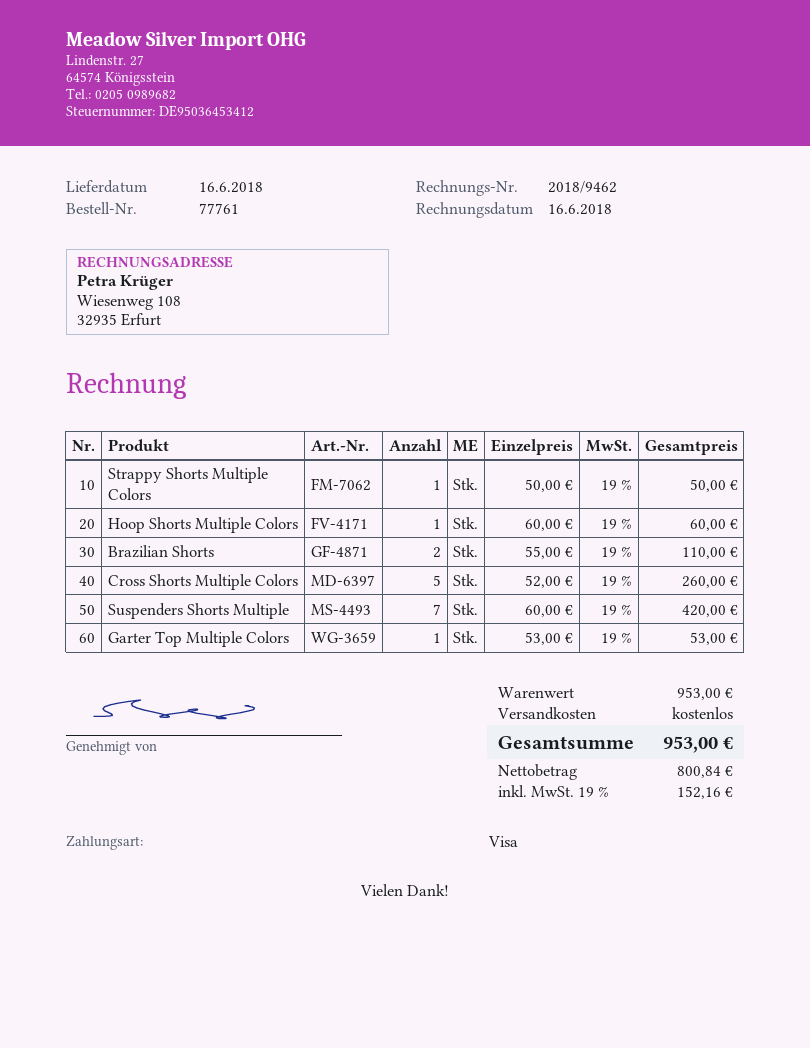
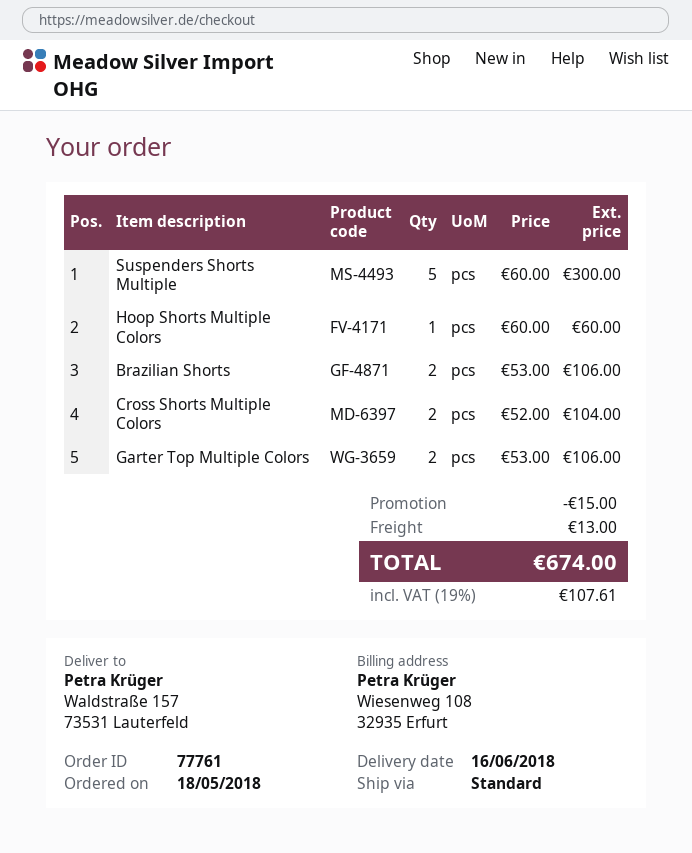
Strappy Shorts Multiple Colors: 1 x 50.00 = 50.00 -> none
Brazilian Shorts: 2 x 55.00 = 110.00 -> 2 x 53.00 = 106.00
Cross Shorts Multiple Colors: 5 x 52.00 = 260.00 -> 2 x 52.00 = 104.00
Suspenders Shorts Multiple: 7 x 60.00 = 420.00 -> 5 x 60.00 = 300.00
Garter Top Multiple Colors: 1 x 53.00 = 53.00 -> 2 x 53.00 = 106.00
discount: none -> 15.00
shipping: 0.00 -> 13.00
tax: 19% = 152.16 -> 19% = 107.61
total: 953.00 -> 674.00

